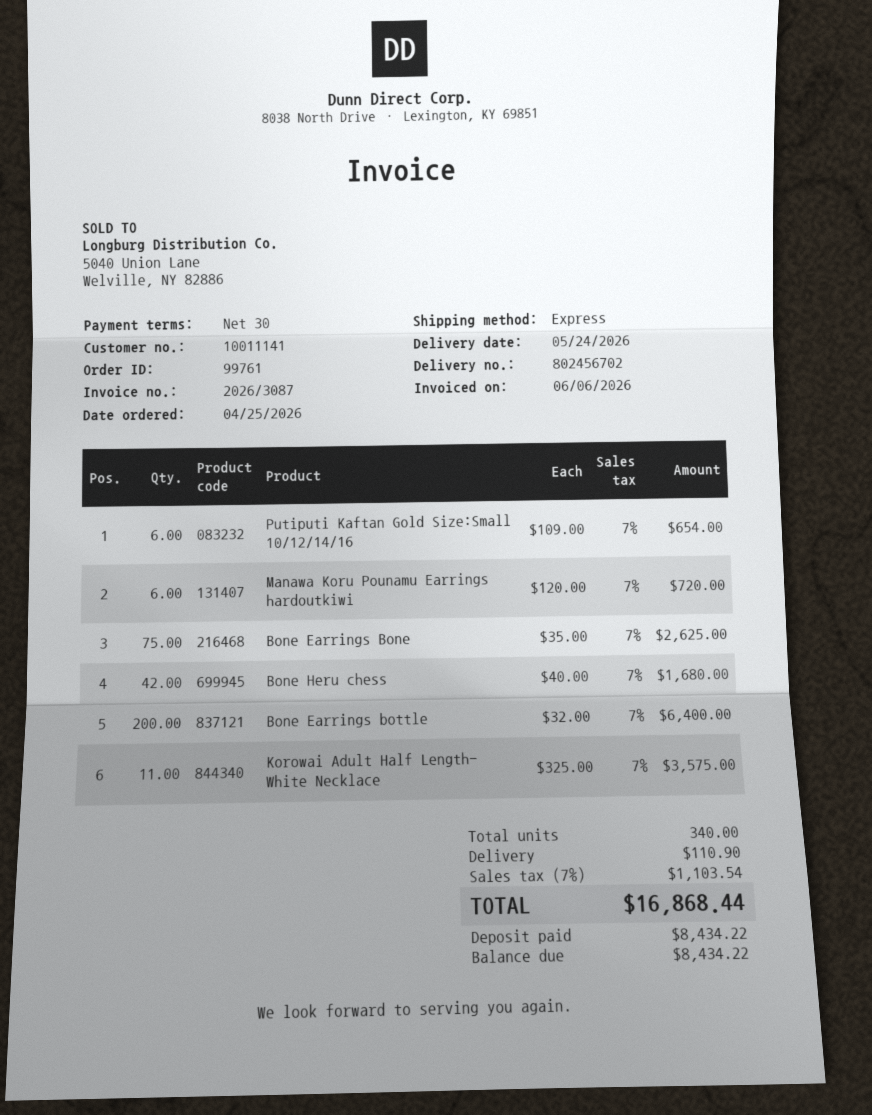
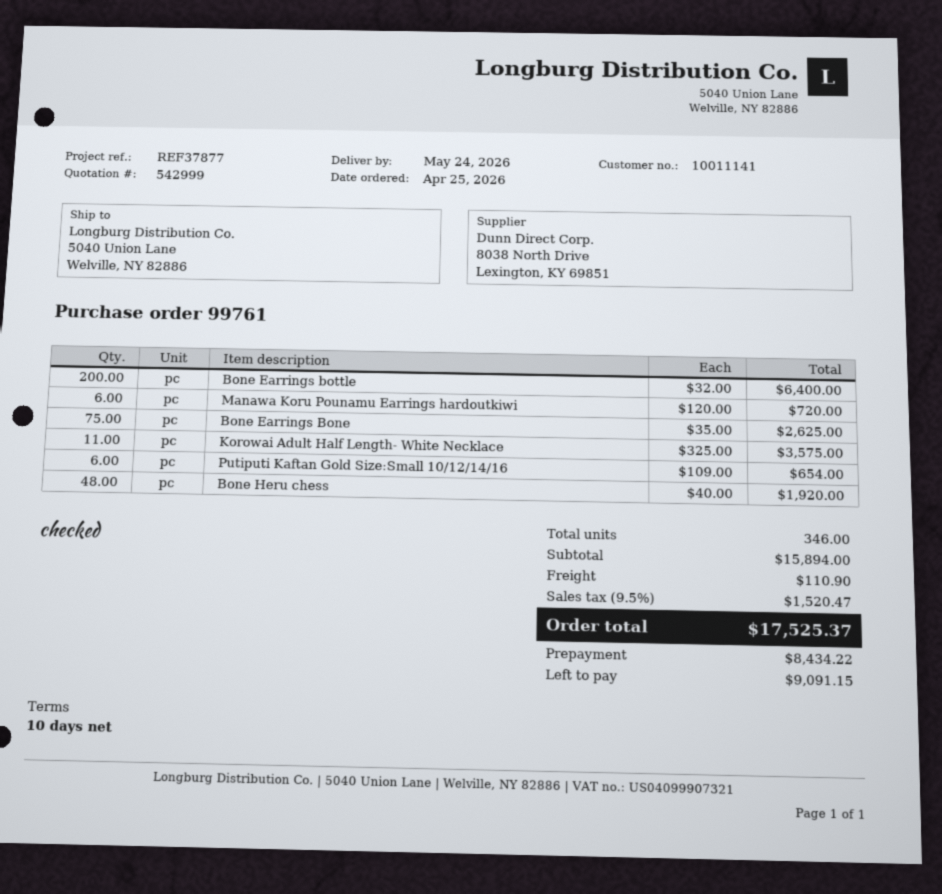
payment terms: 30 days -> 10 days
Bone Heru chess: 42 x 40.00 = 1680.00 -> 48 x 40.00 = 1920.00
total quantity: 340 -> 346
tax: 7% = 1103.54 -> 9.5% = 1520.47
total: 16868.44 -> 17525.37
balance: 8434.22 -> 9091.15

